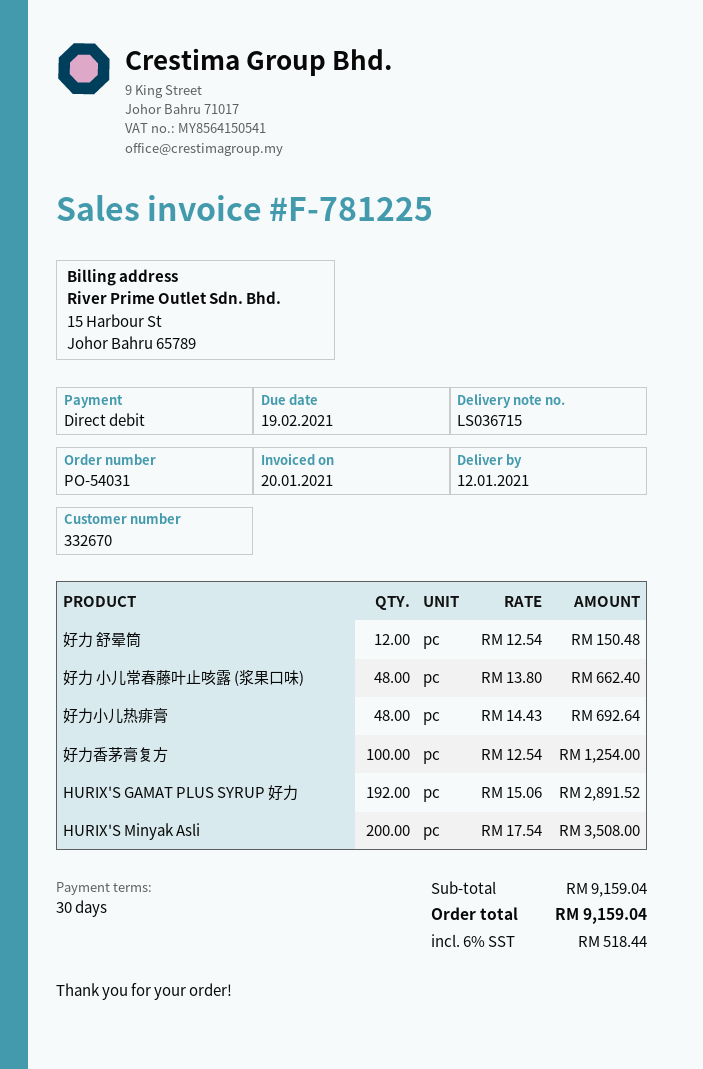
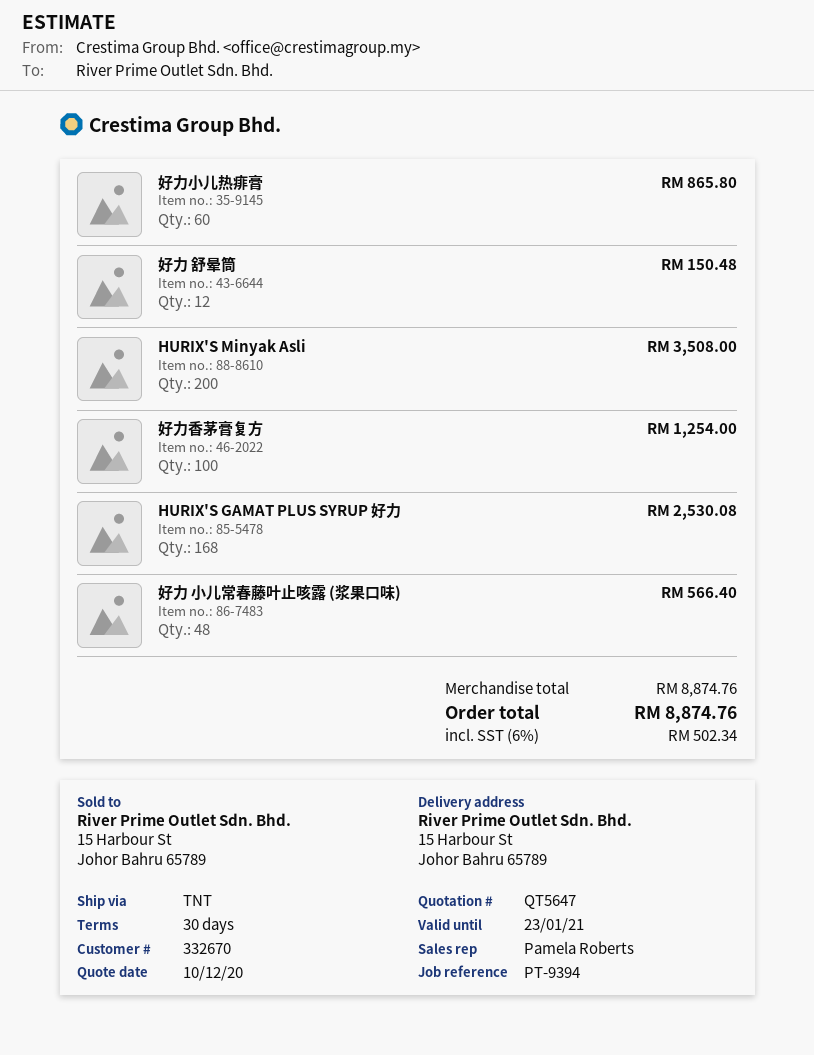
好力 小儿常春藤叶止咳露 (浆果口味): 48 for 662.40 -> 48 for 566.40
好力小儿热痱膏: 48 for 692.64 -> 60 for 865.80
HURIX'S GAMAT PLUS SYRUP 好力: 192 for 2891.52 -> 168 for 2530.08
subtotal: 9159.04 -> 8874.76
tax: 6% = 518.44 -> 6% = 502.34
total: 9159.04 -> 8874.76

